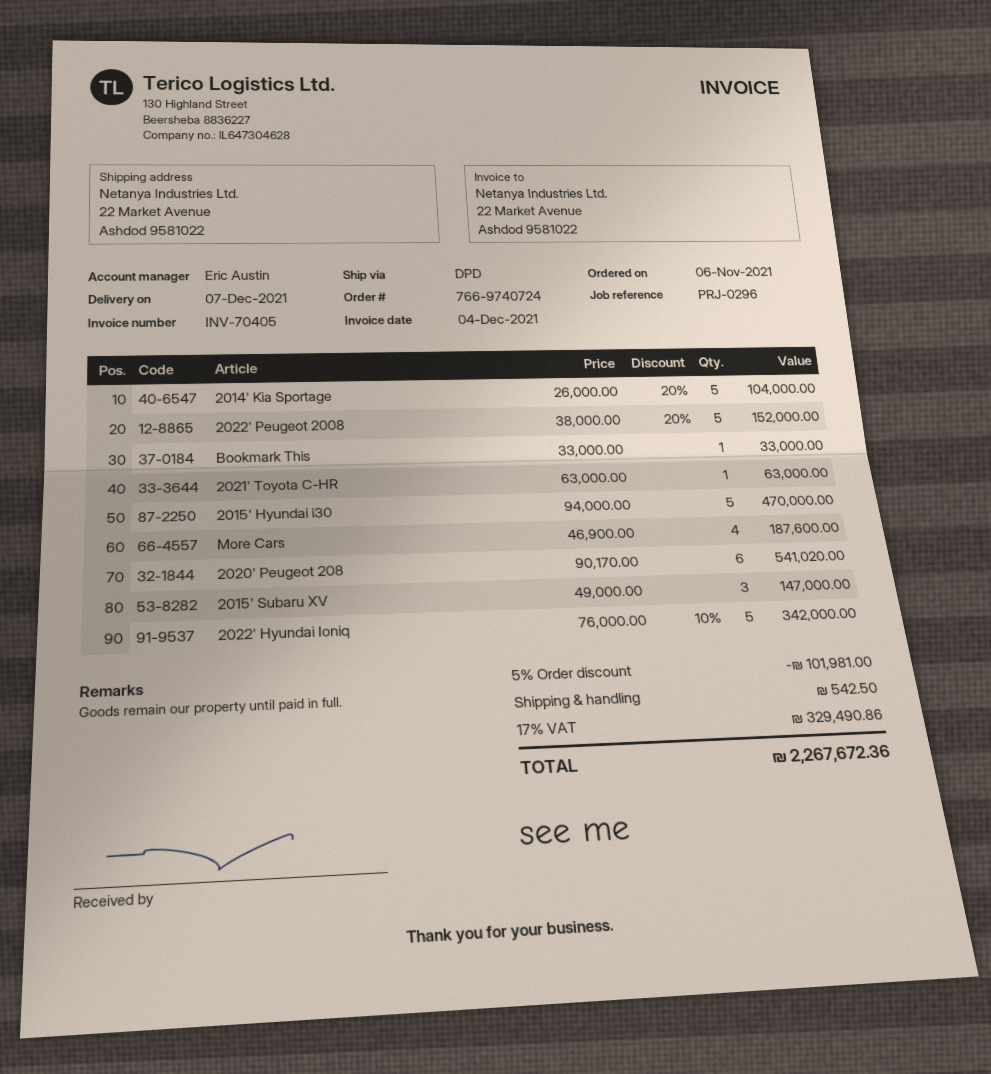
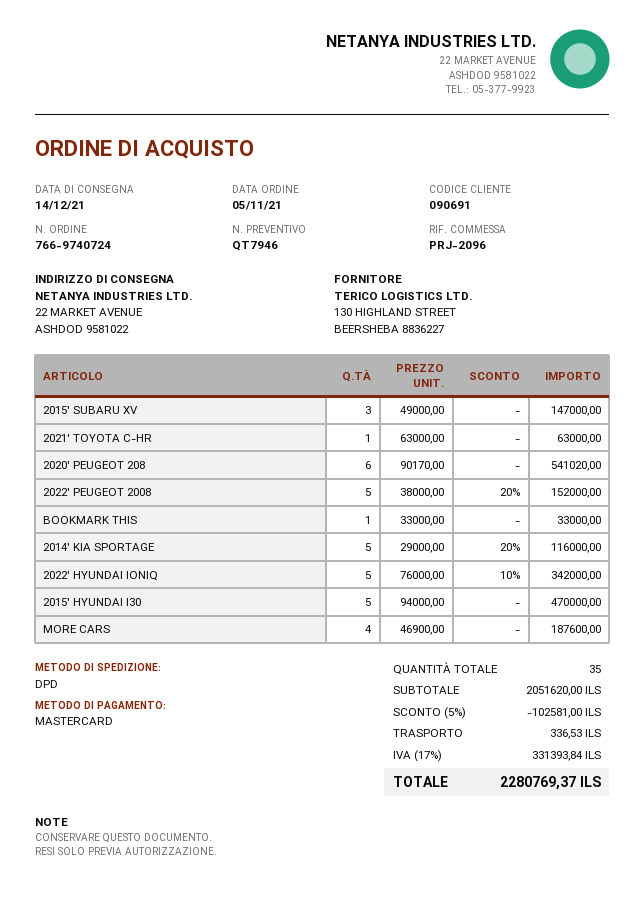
order date: 2021-11-06 -> 2021-11-05
delivery date: 2021-12-07 -> 2021-12-14
reference: PRJ-0296 -> PRJ-2096
2014' Kia Sportage: 5 x 26000.00 - 20% = 104000.00 -> 5 x 29000.00 - 20% = 116000.00
discount: 5% = 101981.00 -> 5% = 102581.00
shipping: 542.50 -> 336.53
tax: 17% = 329490.86 -> 17% = 331393.84
total: 2267672.36 -> 2280769.37

